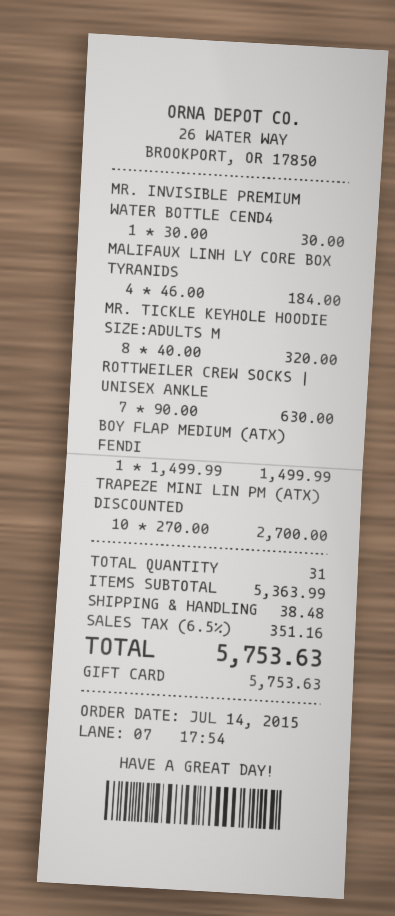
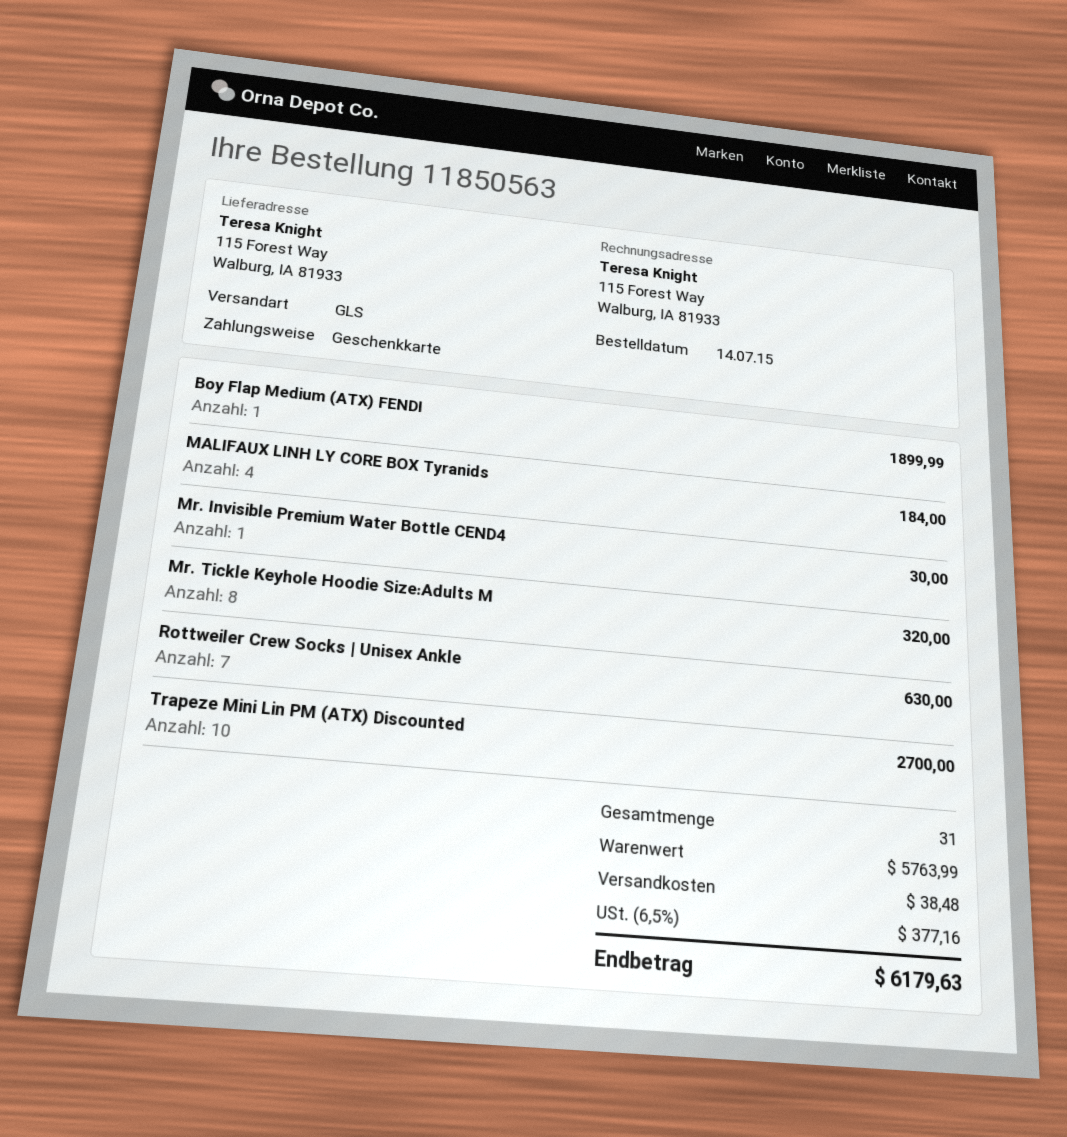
BOY FLAP MEDIUM (ATX) FENDI: 1 for 1499.99 -> 1 for 1899.99
subtotal: 5363.99 -> 5763.99
tax: 6.5% = 351.16 -> 6.5% = 377.16
total: 5753.63 -> 6179.63

